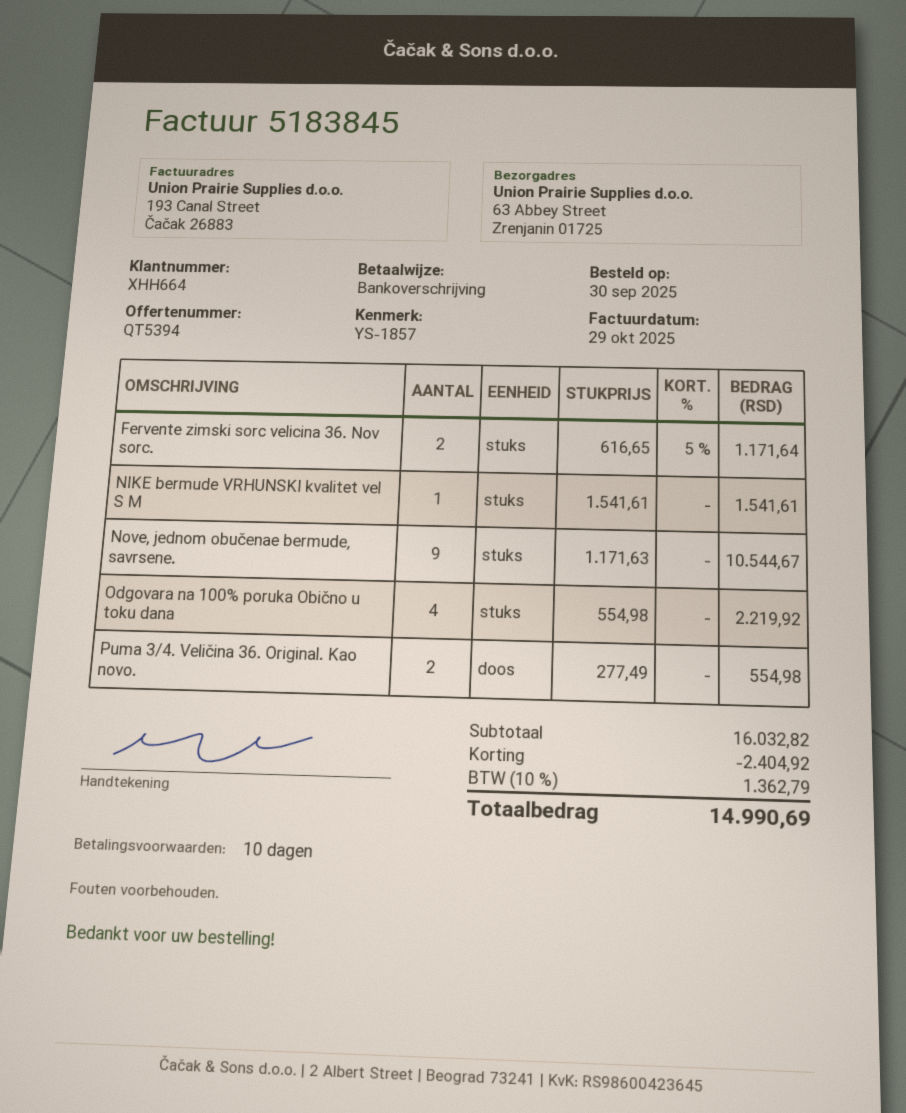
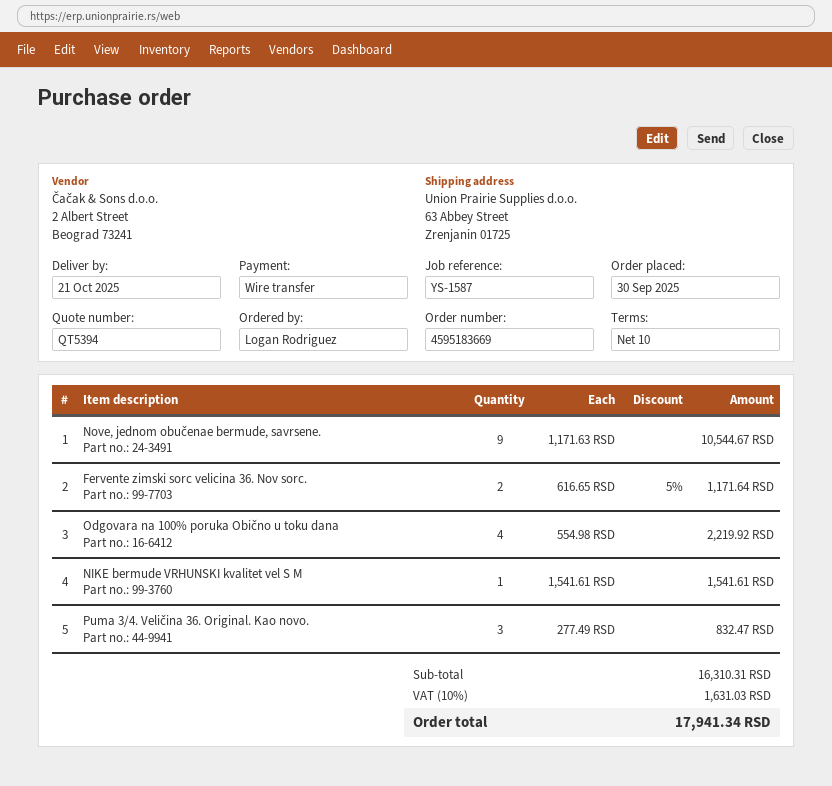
reference: YS-1857 -> YS-1587
Puma 3/4. Veličina 36. Original. Kao novo.: 2 x 277.49 = 554.98 -> 3 x 277.49 = 832.47
subtotal: 16032.82 -> 16310.31
discount: 2404.92 -> none
tax: 10% = 1362.79 -> 10% = 1631.03
total: 14990.69 -> 17941.34

